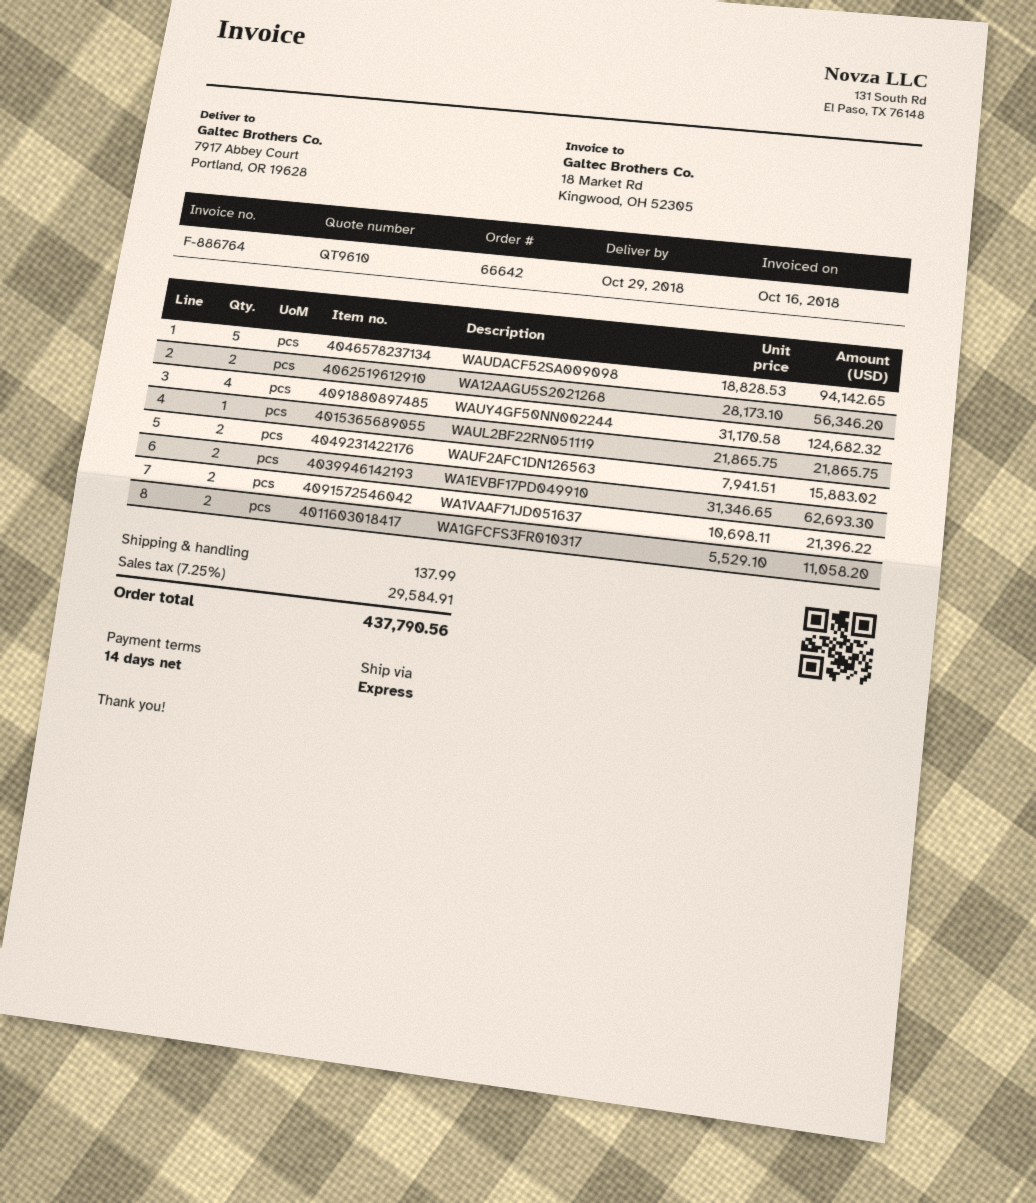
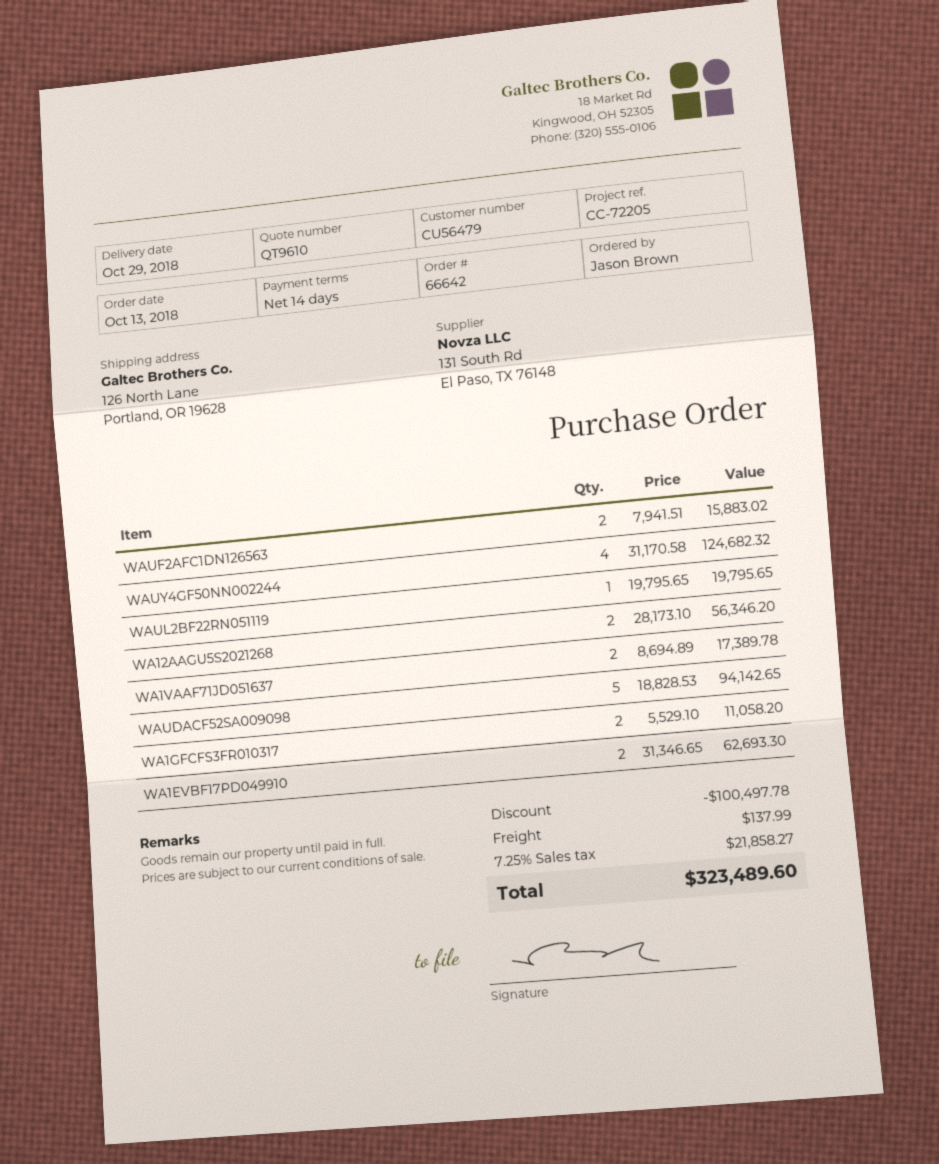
ship to: 7917 Abbey Court, Portland, OR 19628 -> 126 North Lane, Portland, OR 19628
WAUL2BF22RN051119: 1 x 21865.75 = 21865.75 -> 1 x 19795.65 = 19795.65
WA1VAAF71JD051637: 2 x 10698.11 = 21396.22 -> 2 x 8694.89 = 17389.78
discount: none -> 100497.78
tax: 7.25% = 29584.91 -> 7.25% = 21858.27
total: 437790.56 -> 323489.60

